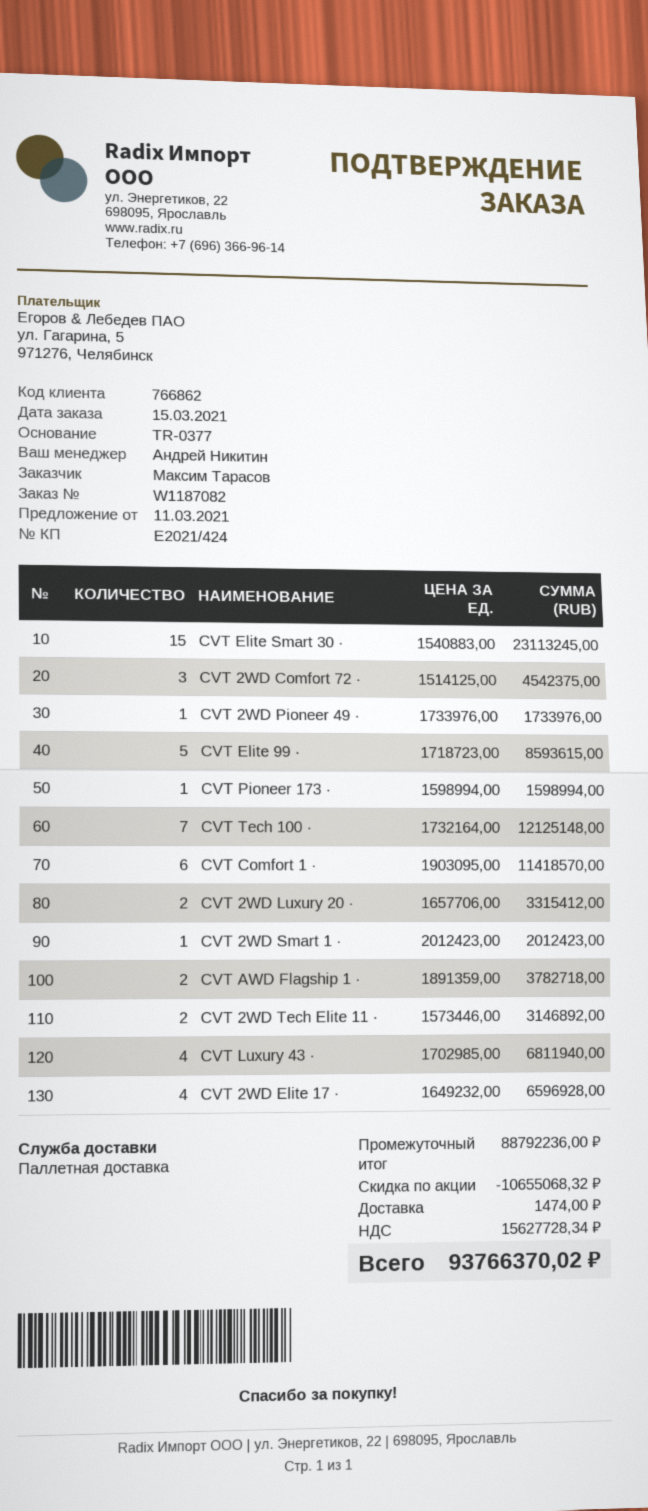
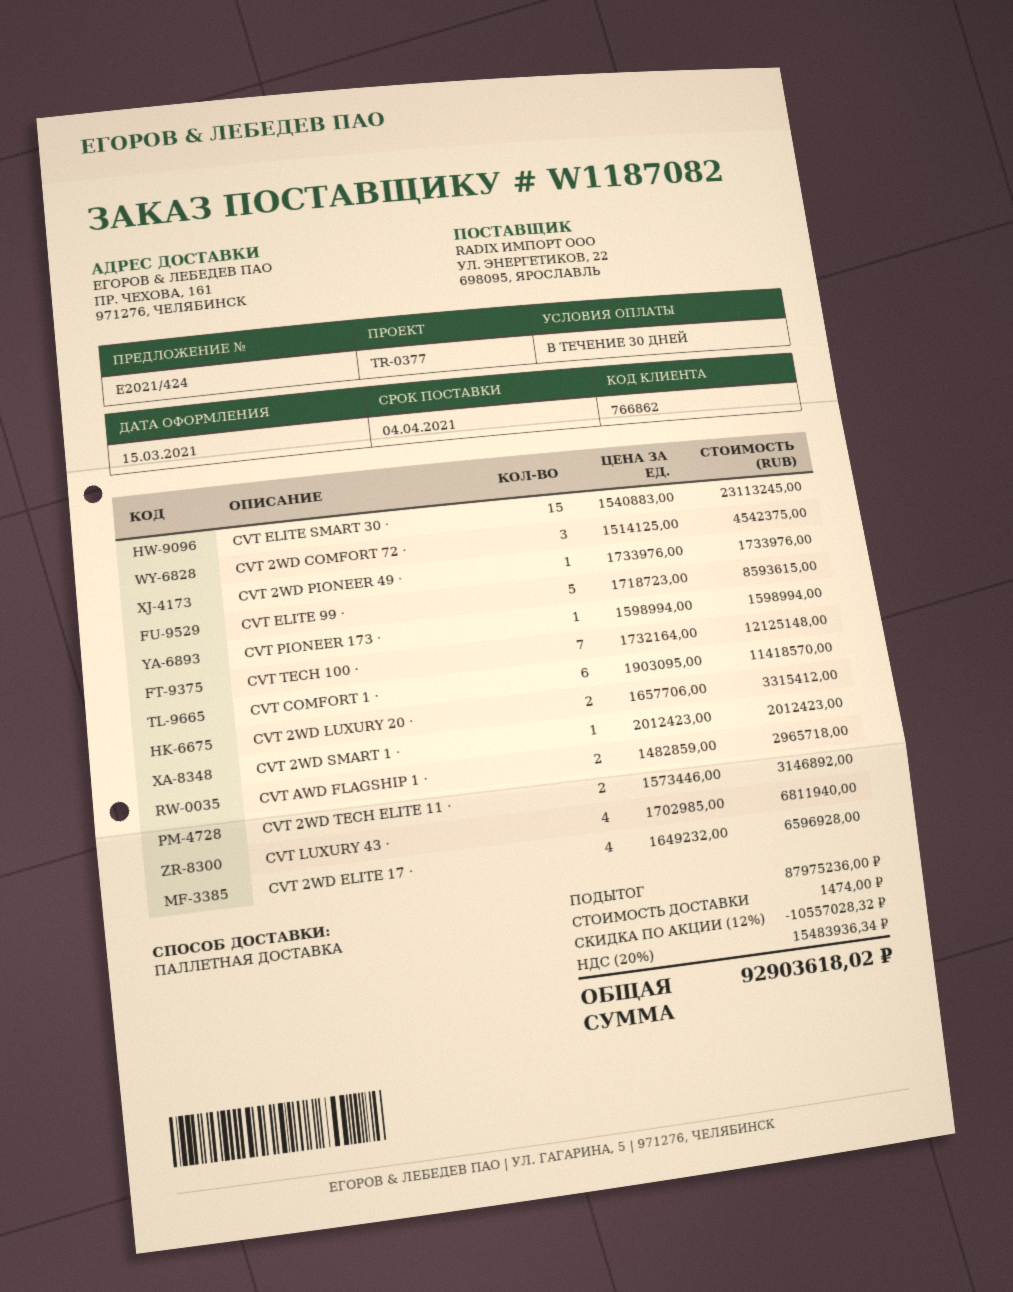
CVT AWD Flagship 1 ·: 2 x 1891359.00 = 3782718.00 -> 2 x 1482859.00 = 2965718.00
subtotal: 88792236.00 -> 87975236.00
discount: 10655068.32 -> 10557028.32
tax: 15627728.34 -> 15483936.34
total: 93766370.02 -> 92903618.02

